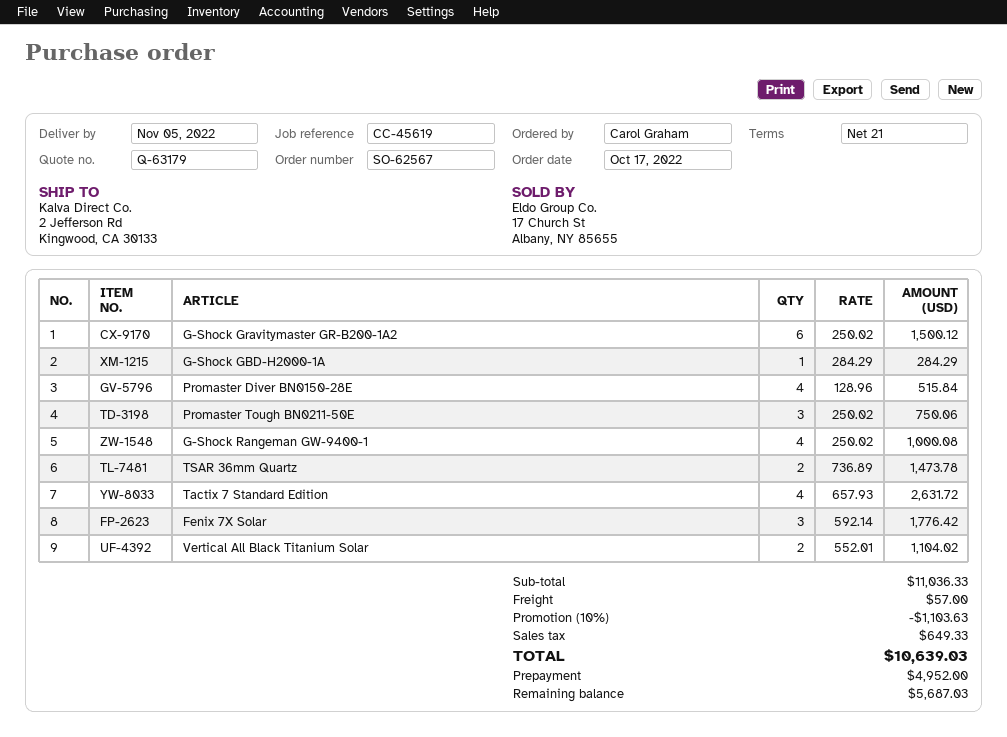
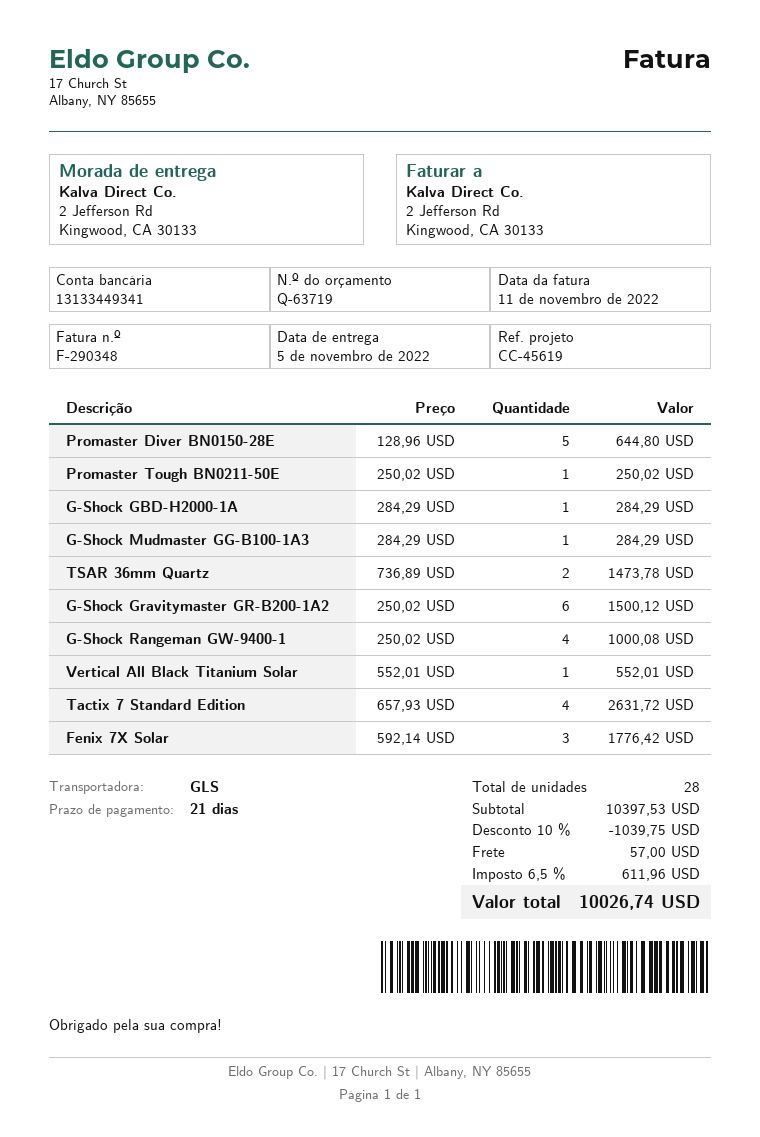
quote number: Q-63179 -> Q-63719
Promaster Diver BN0150-28E: 4 x 128.96 = 515.84 -> 5 x 128.96 = 644.80
Promaster Tough BN0211-50E: 3 x 250.02 = 750.06 -> 1 x 250.02 = 250.02
Vertical All Black Titanium Solar: 2 x 552.01 = 1104.02 -> 1 x 552.01 = 552.01
G-Shock Mudmaster GG-B100-1A3: none -> 1 x 284.29 = 284.29
subtotal: 11036.33 -> 10397.53
discount: 10% = 1103.63 -> 10% = 1039.75
tax: 649.33 -> 611.96
total: 10639.03 -> 10026.74

